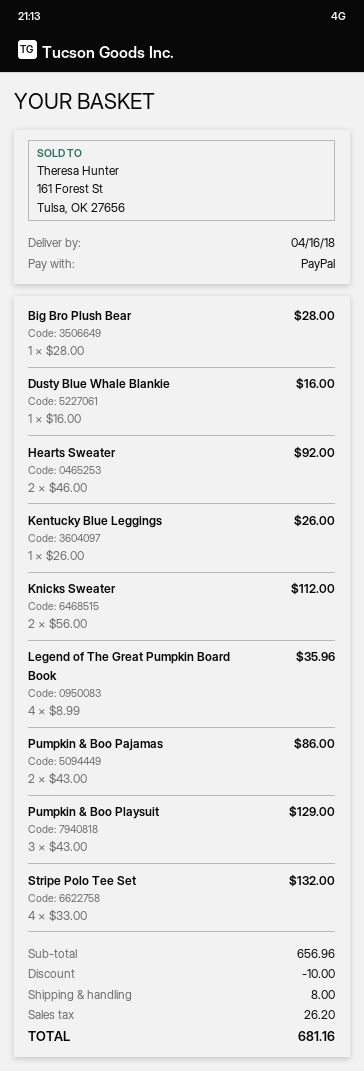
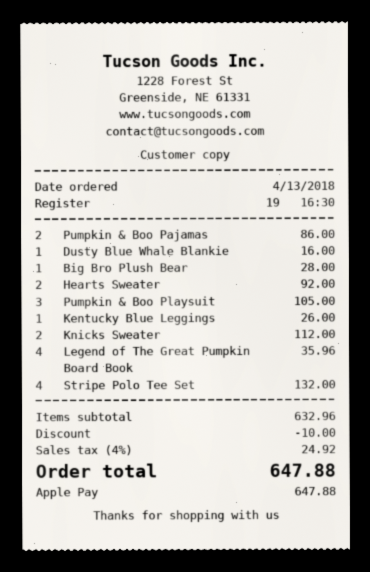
payment method: PayPal -> Apple Pay
Pumpkin & Boo Playsuit: 3 for 129.00 -> 3 for 105.00
subtotal: 656.96 -> 632.96
shipping: 8.00 -> none
tax: 26.20 -> 24.92
total: 681.16 -> 647.88

